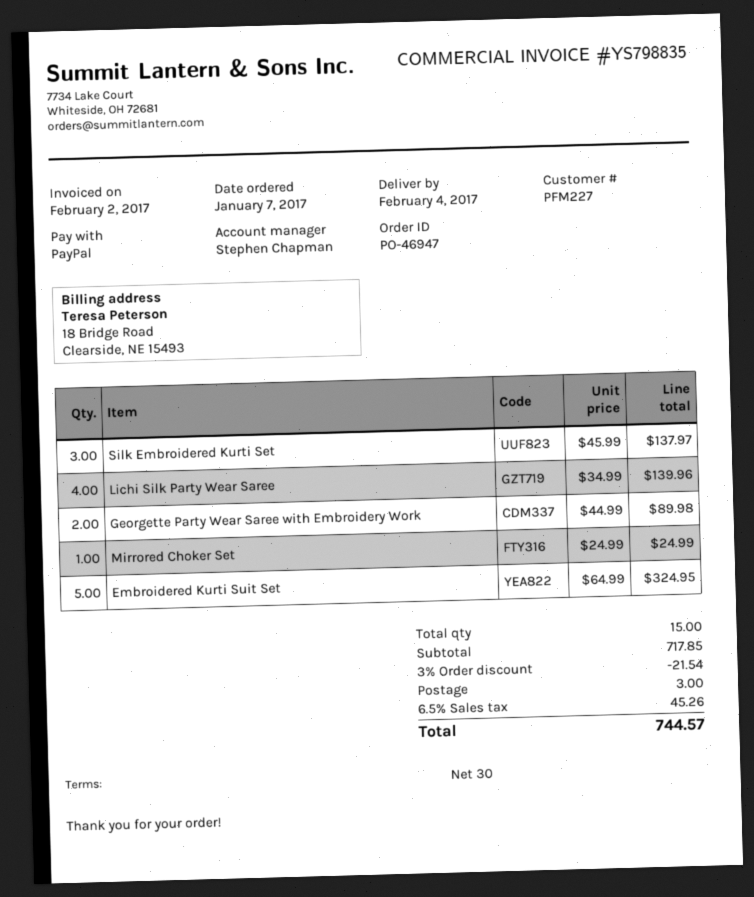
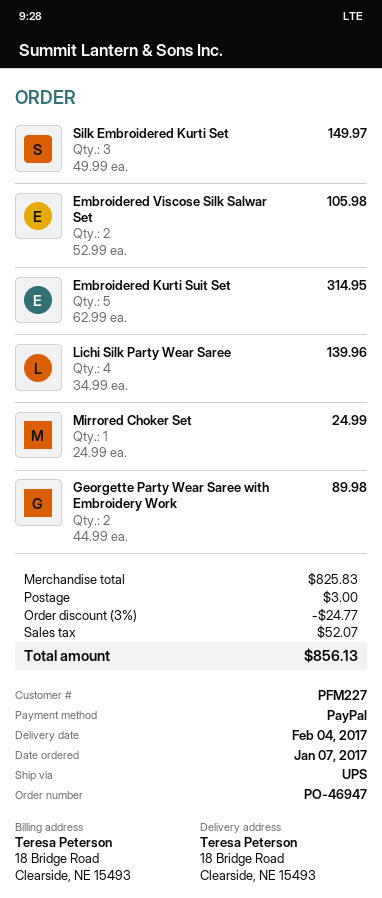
Silk Embroidered Kurti Set: 3 x 45.99 = 137.97 -> 3 x 49.99 = 149.97
Embroidered Kurti Suit Set: 5 x 64.99 = 324.95 -> 5 x 62.99 = 314.95
Embroidered Viscose Silk Salwar Set: none -> 2 x 52.99 = 105.98
subtotal: 717.85 -> 825.83
discount: 3% = 21.54 -> 3% = 24.77
tax: 45.26 -> 52.07
total: 744.57 -> 856.13

